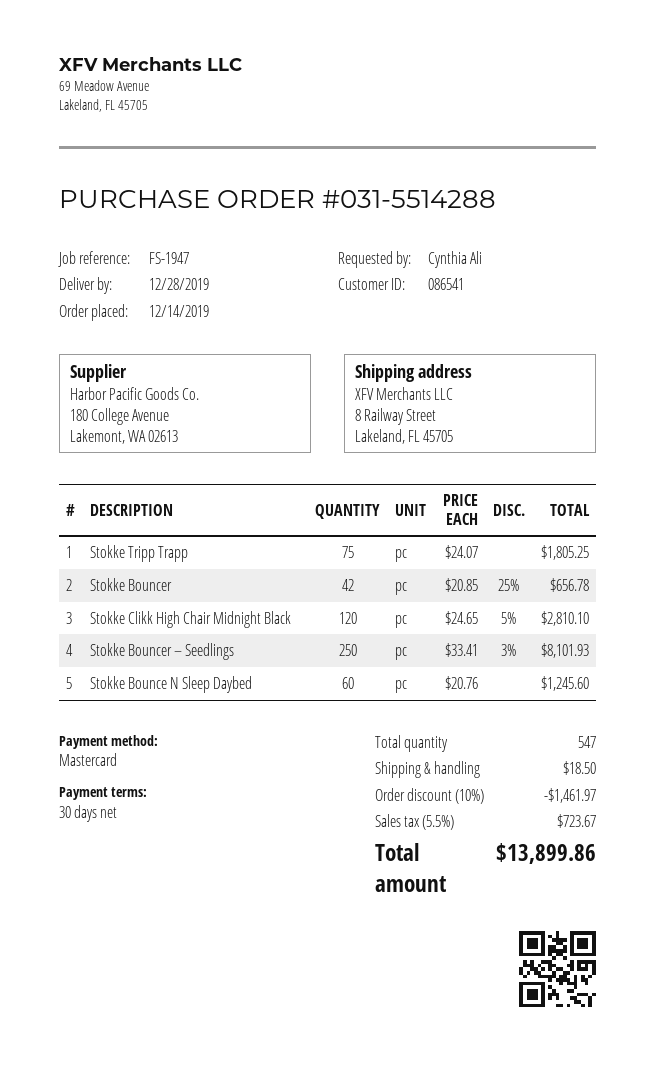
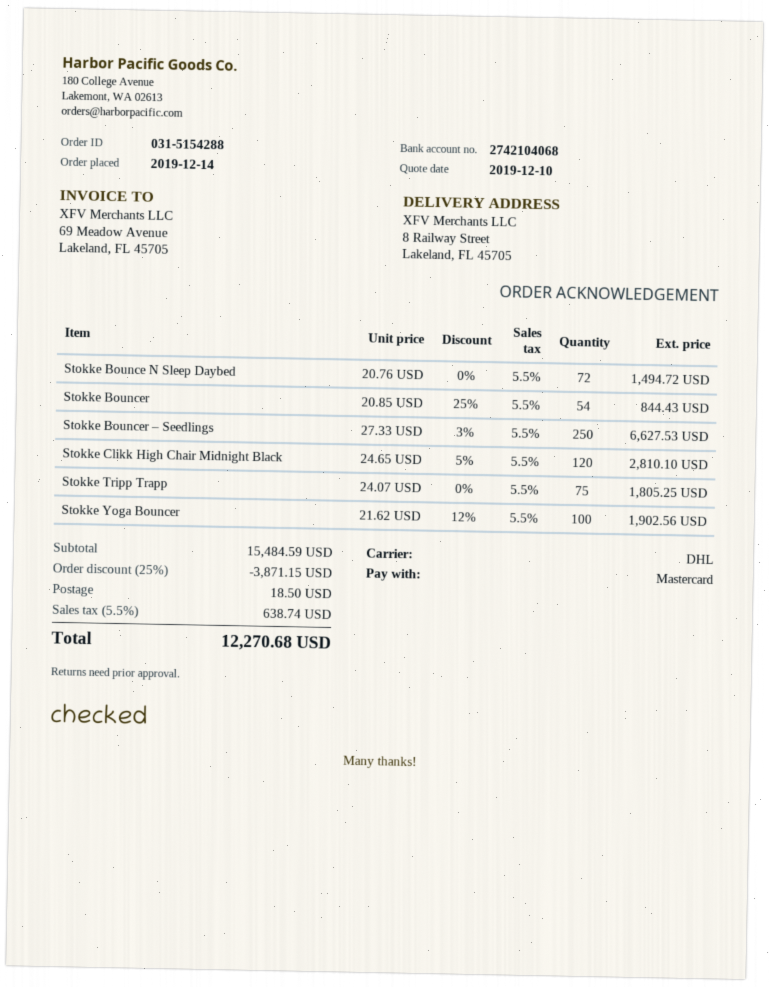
order number: 031-5514288 -> 031-5154288
Stokke Bouncer: 42 x 20.85 - 25% = 656.78 -> 54 x 20.85 - 25% = 844.43
Stokke Bouncer – Seedlings: 250 x 33.41 - 3% = 8101.93 -> 250 x 27.33 - 3% = 6627.53
Stokke Bounce N Sleep Daybed: 60 x 20.76 = 1245.60 -> 72 x 20.76 = 1494.72
Stokke Yoga Bouncer: none -> 100 x 21.62 - 12% = 1902.56
discount: 10% = 1461.97 -> 25% = 3871.15
tax: 5.5% = 723.67 -> 5.5% = 638.74
total: 13899.86 -> 12270.68

